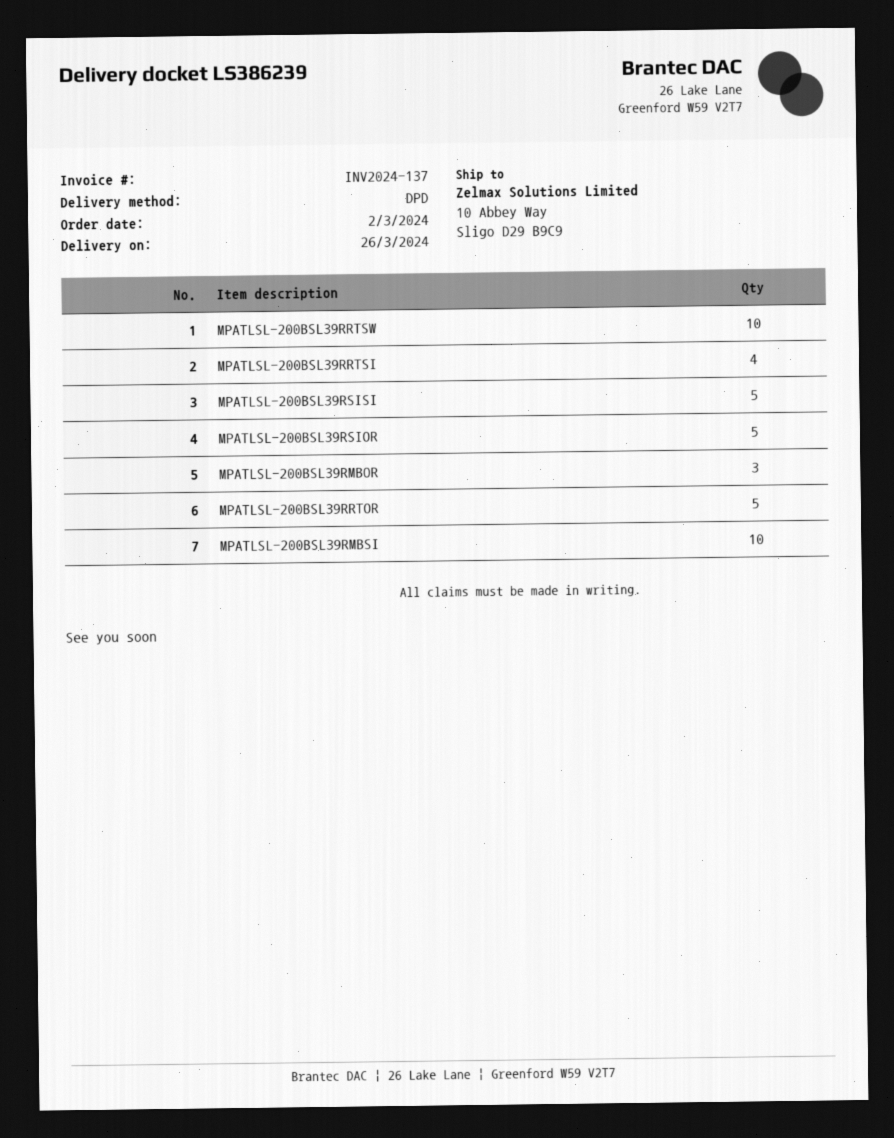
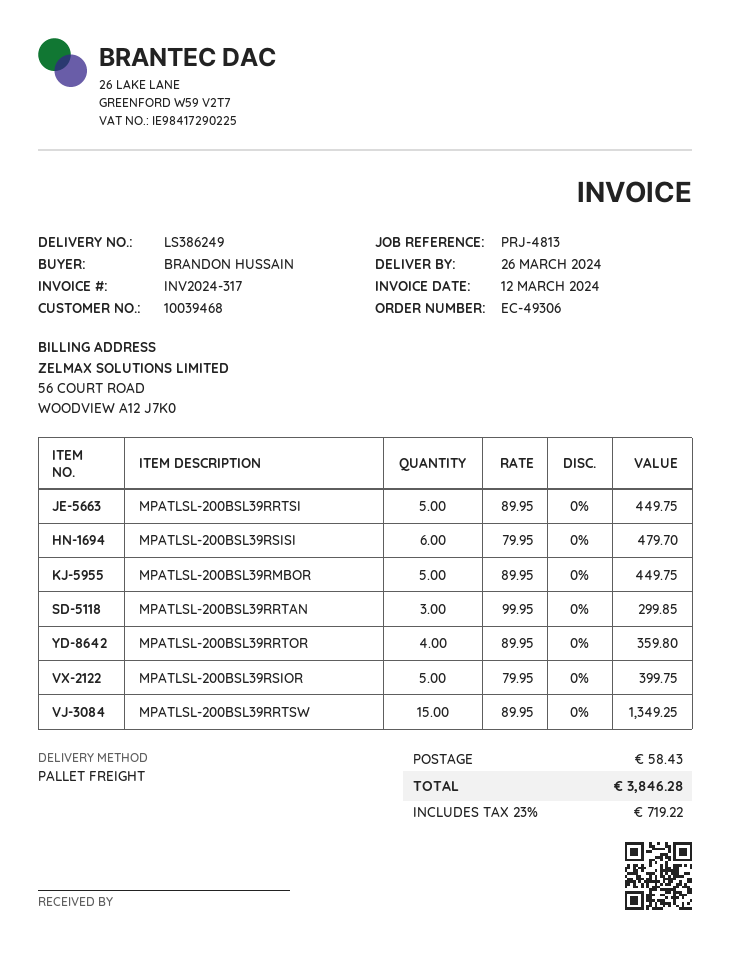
delivery note number: LS386239 -> LS386249
invoice number: INV2024-137 -> INV2024-317
shipping method: DPD -> pallet freight
MPATLSL-200BSL39RRTSW: 10 -> 15
MPATLSL-200BSL39RRTSI: 4 -> 5
MPATLSL-200BSL39RSISI: 5 -> 6
MPATLSL-200BSL39RMBOR: 3 -> 5
MPATLSL-200BSL39RRTOR: 5 -> 4
MPATLSL-200BSL39RMBSI: 10 -> none
MPATLSL-200BSL39RRTAN: none -> 3

